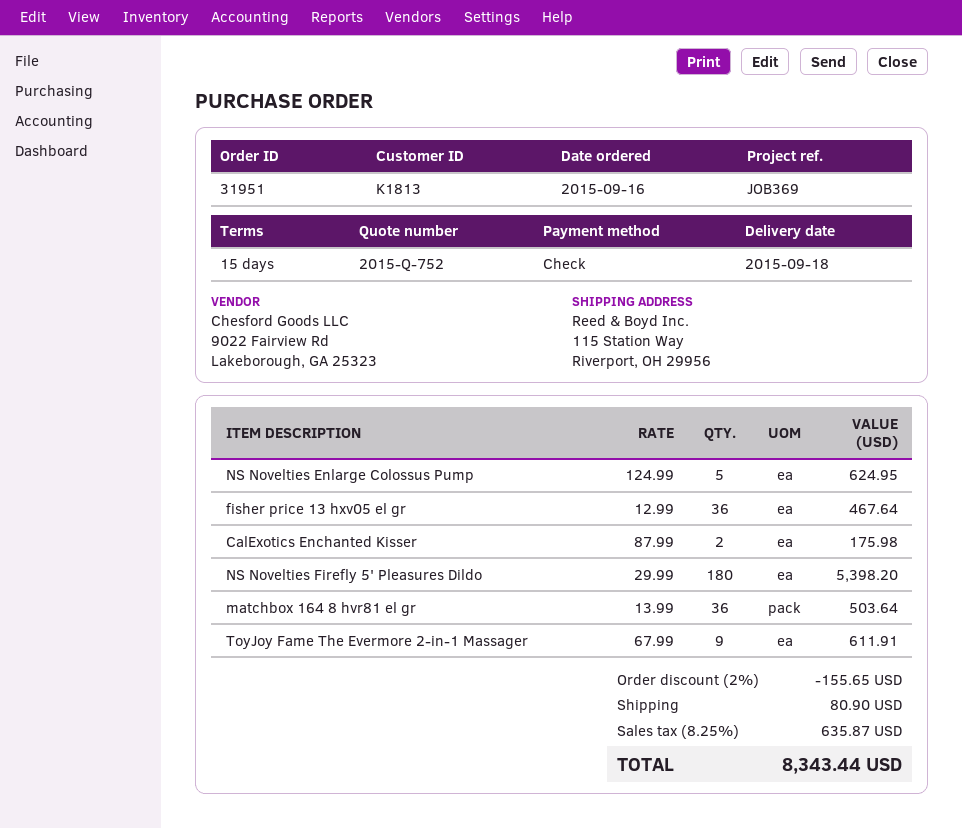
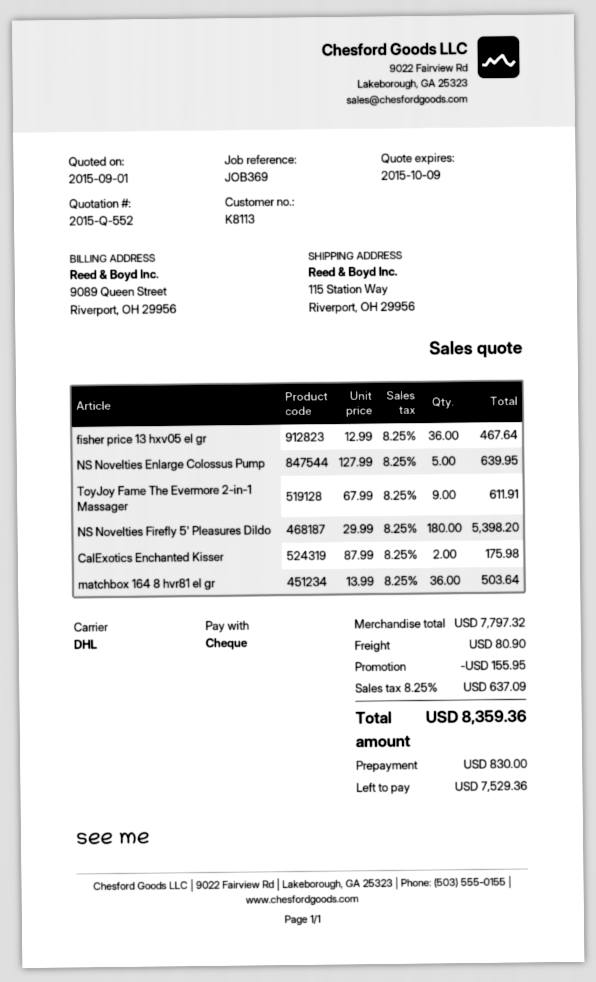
quote number: 2015-Q-752 -> 2015-Q-552
customer number: K1813 -> K8113
NS Novelties Enlarge Colossus Pump: 5 x 124.99 = 624.95 -> 5 x 127.99 = 639.95
discount: 155.65 -> 155.95
tax: 8.25% = 635.87 -> 8.25% = 637.09
total: 8343.44 -> 8359.36

